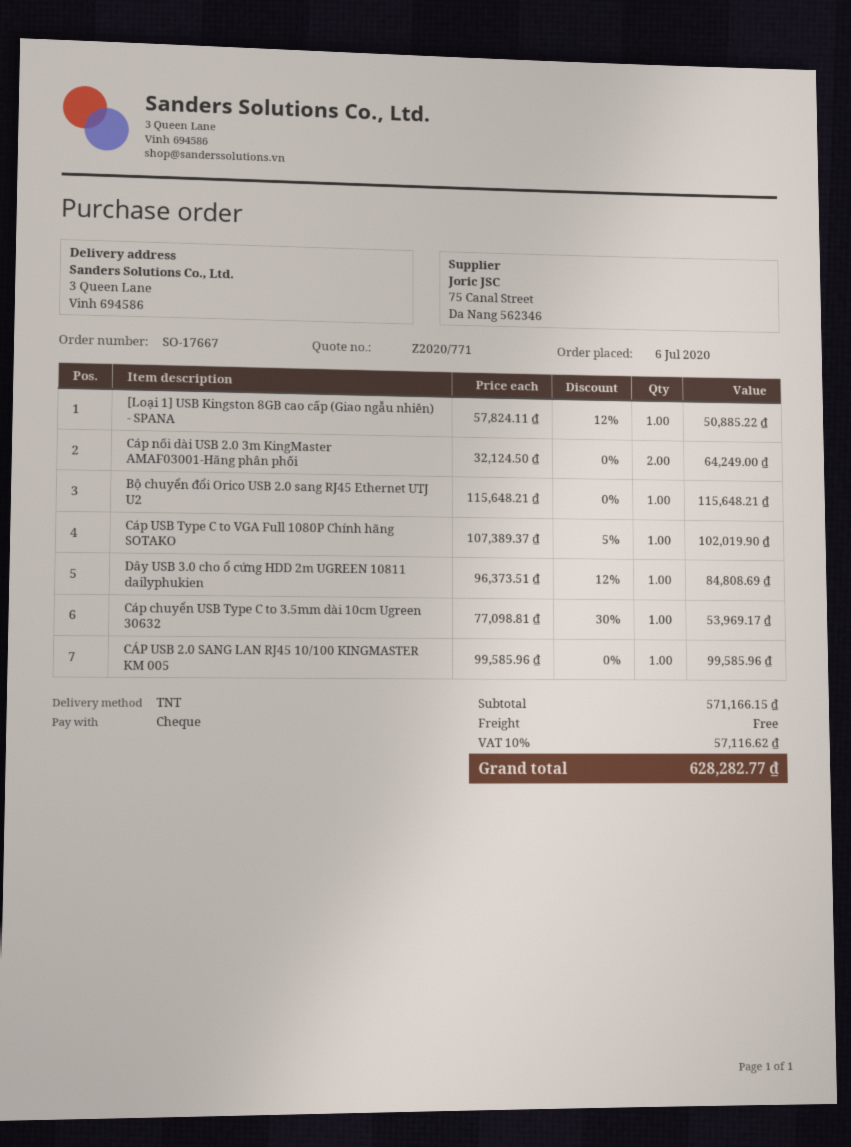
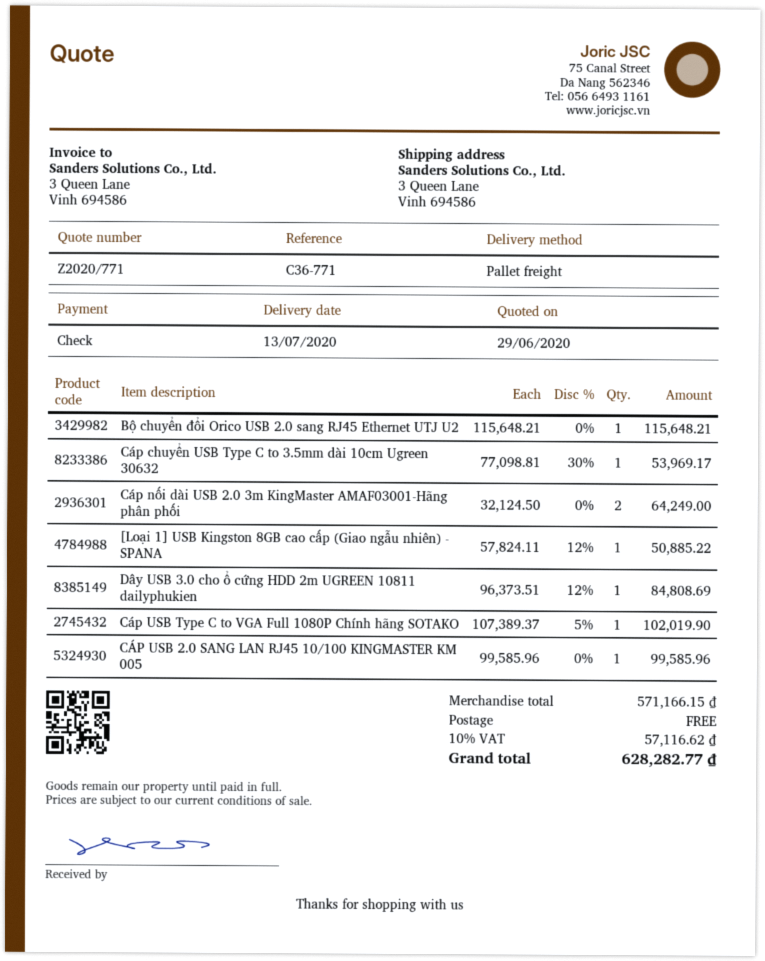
shipping method: TNT -> pallet freight

